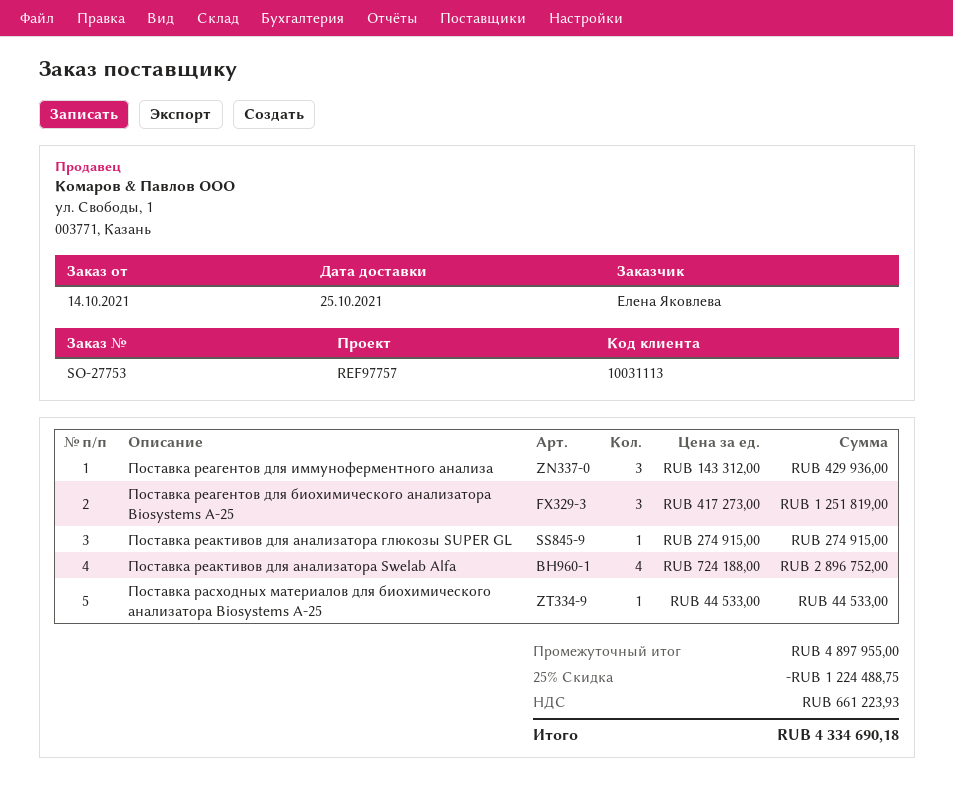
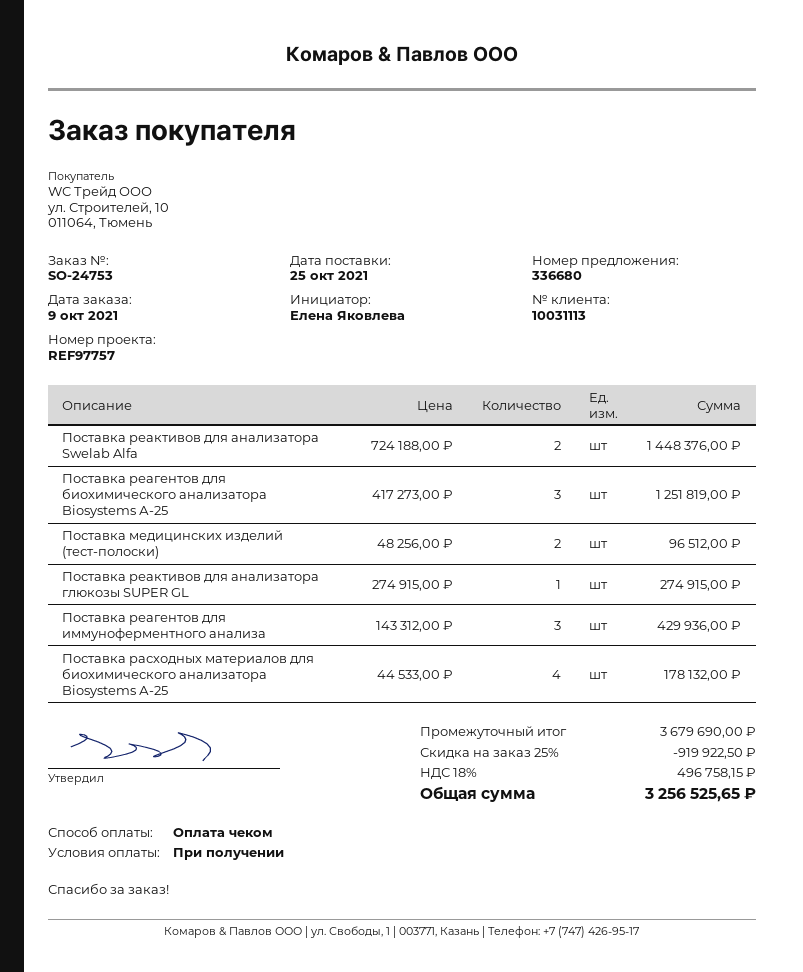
order number: SO-27753 -> SO-24753
order date: 2021-10-14 -> 2021-10-09
Поставка реактивов для анализатора Swelab Alfa: 4 x 724188.00 = 2896752.00 -> 2 x 724188.00 = 1448376.00
Поставка расходных материалов для биохимического анализатора Biosystems А-25: 1 x 44533.00 = 44533.00 -> 4 x 44533.00 = 178132.00
Поставка медицинских изделий (тест-полоски): none -> 2 x 48256.00 = 96512.00
subtotal: 4897955.00 -> 3679690.00
discount: 25% = 1224488.75 -> 25% = 919922.50
tax: 661223.93 -> 496758.15
total: 4334690.18 -> 3256525.65

